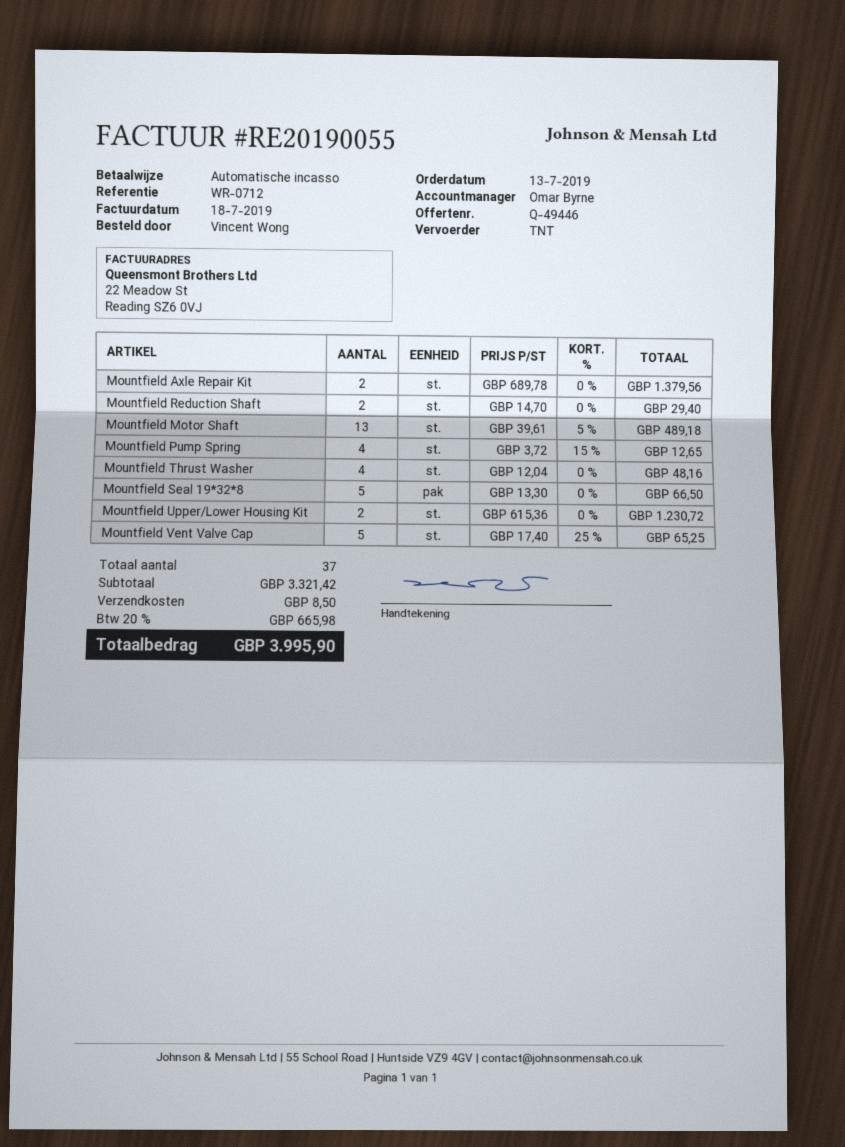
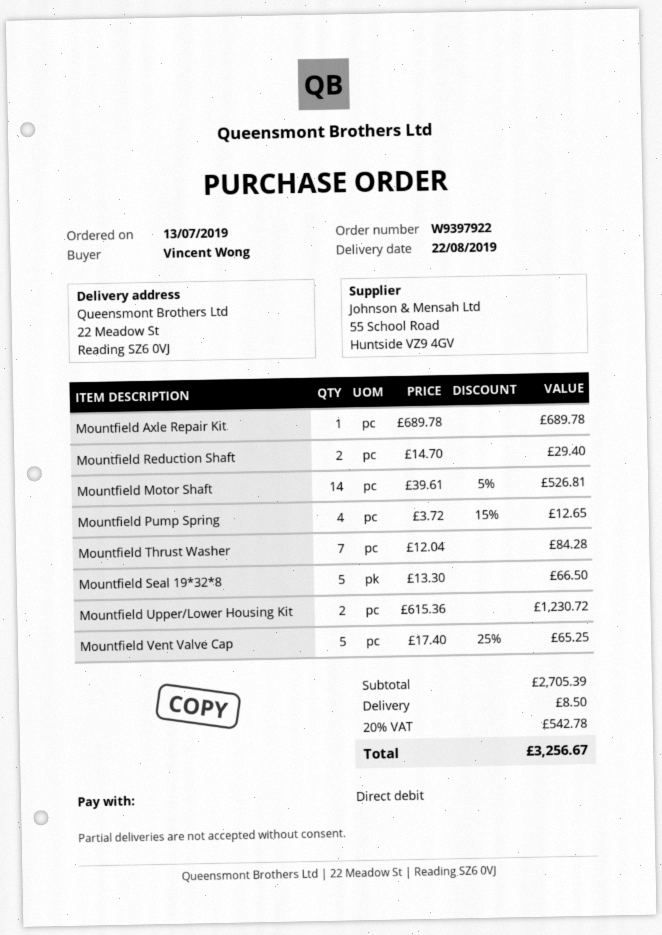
Mountfield Axle Repair Kit: 2 x 689.78 = 1379.56 -> 1 x 689.78 = 689.78
Mountfield Motor Shaft: 13 x 39.61 - 5% = 489.18 -> 14 x 39.61 - 5% = 526.81
Mountfield Thrust Washer: 4 x 12.04 = 48.16 -> 7 x 12.04 = 84.28
subtotal: 3321.42 -> 2705.39
tax: 20% = 665.98 -> 20% = 542.78
total: 3995.90 -> 3256.67

